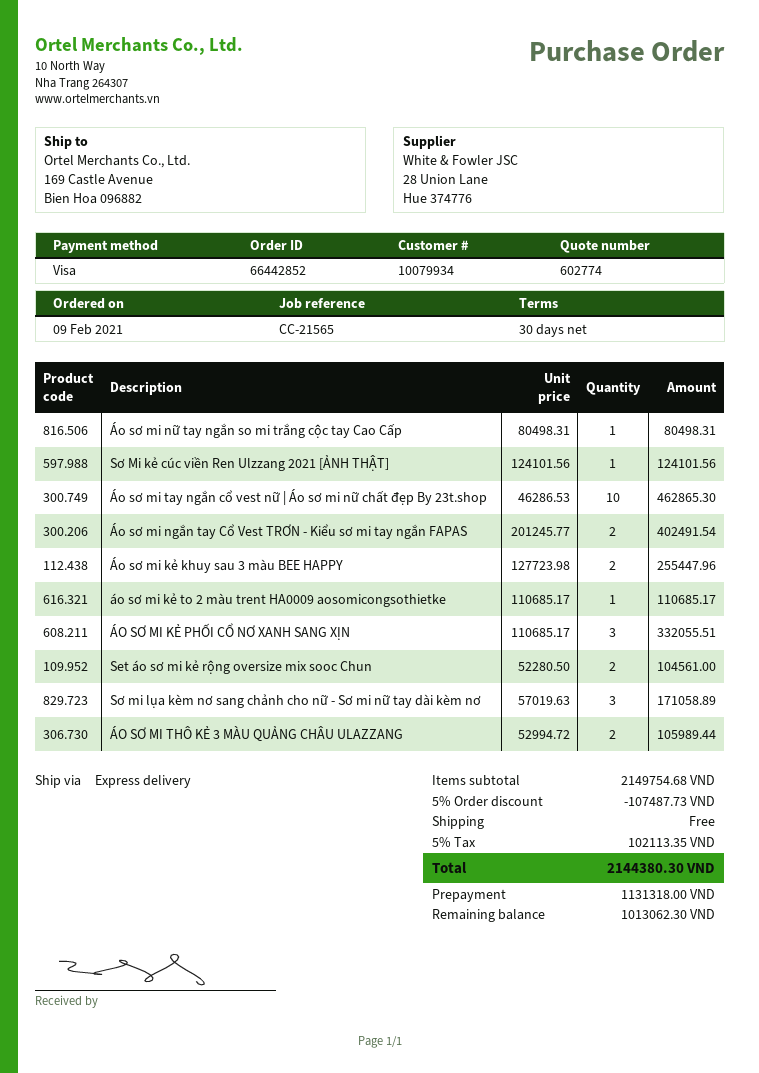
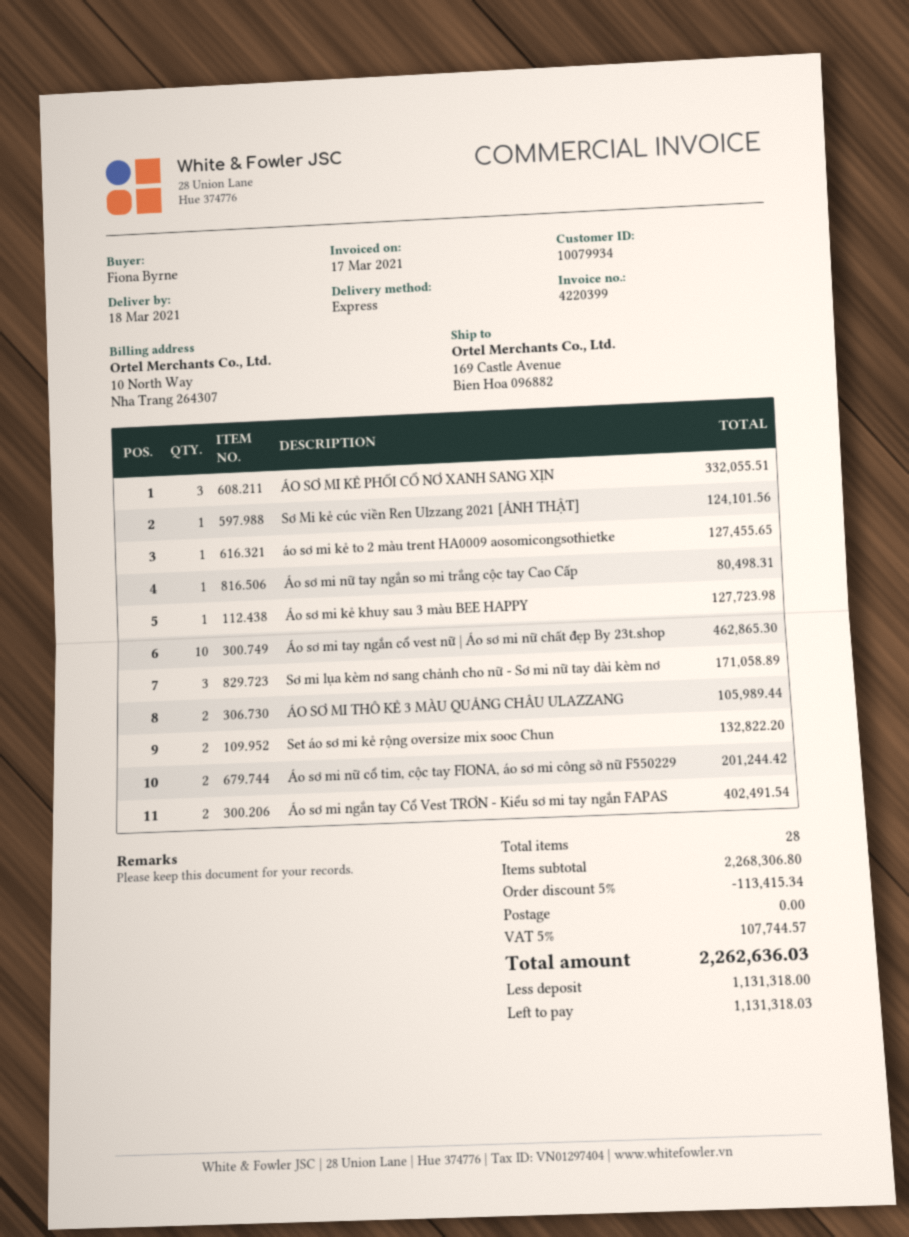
Áo sơ mi kẻ khuy sau 3 màu BEE HAPPY: 2 for 255447.96 -> 1 for 127723.98
áo sơ mi kẻ to 2 màu trent HA0009 aosomicongsothietke: 1 for 110685.17 -> 1 for 127455.65
Set áo sơ mi kẻ rộng oversize mix sooc Chun: 2 for 104561.00 -> 2 for 132822.20
Áo sơ mi nữ cổ tim, cộc tay FIONA, áo sơ mi công sở nữ F550229: none -> 2 for 201244.42
subtotal: 2149754.68 -> 2268306.80
discount: 5% = 107487.73 -> 5% = 113415.34
tax: 5% = 102113.35 -> 5% = 107744.57
total: 2144380.30 -> 2262636.03
balance: 1013062.30 -> 1131318.03

